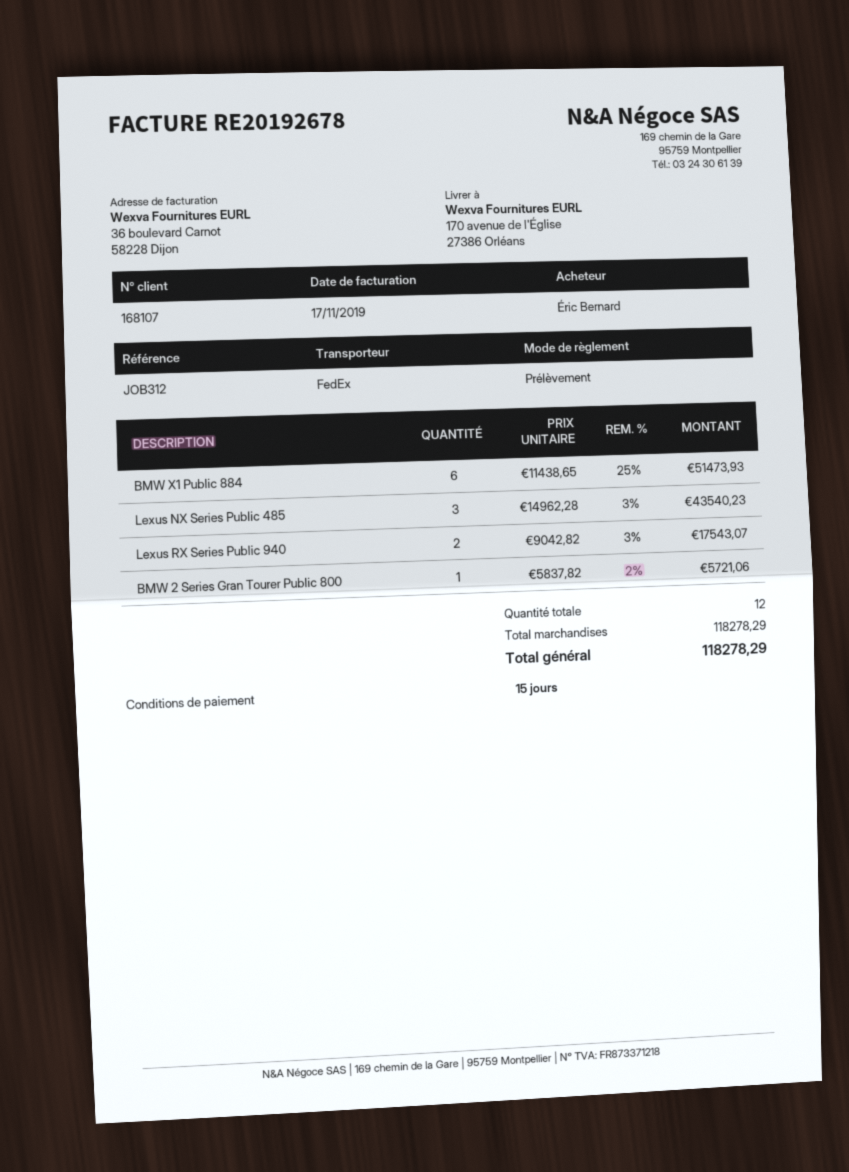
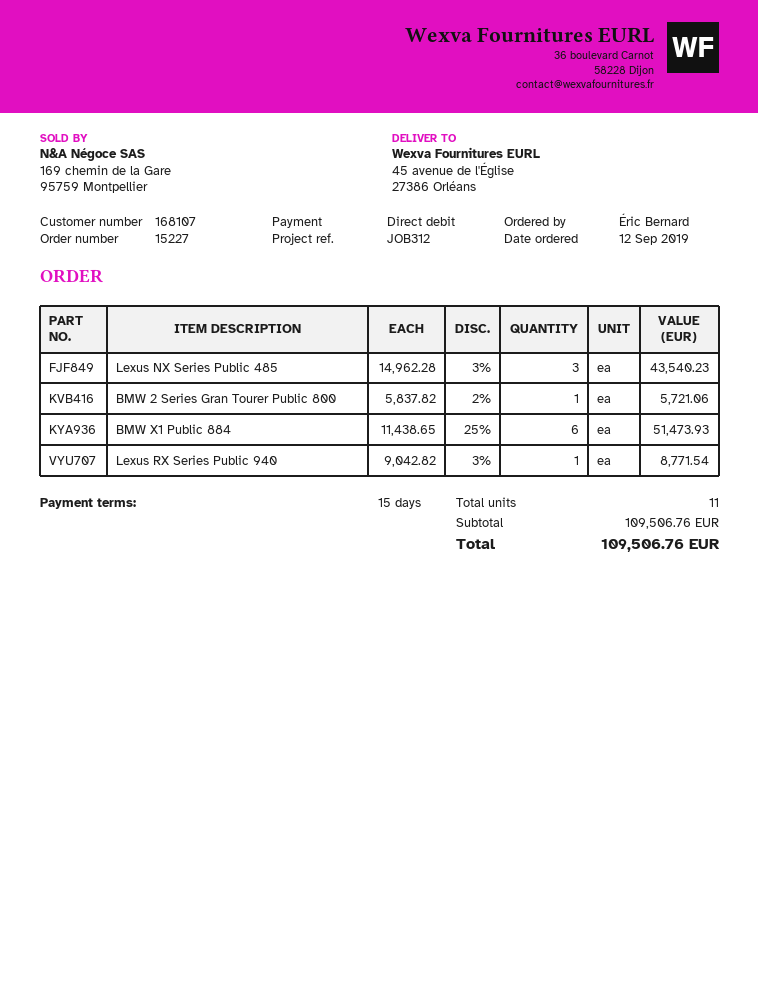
ship to: 170 avenue de l'Église, 27386 Orléans -> 45 avenue de l'Église, 27386 Orléans
Lexus RX Series Public 940: 2 x 9042.82 - 3% = 17543.07 -> 1 x 9042.82 - 3% = 8771.54
total quantity: 12 -> 11
subtotal: 118278.29 -> 109506.76
total: 118278.29 -> 109506.76

